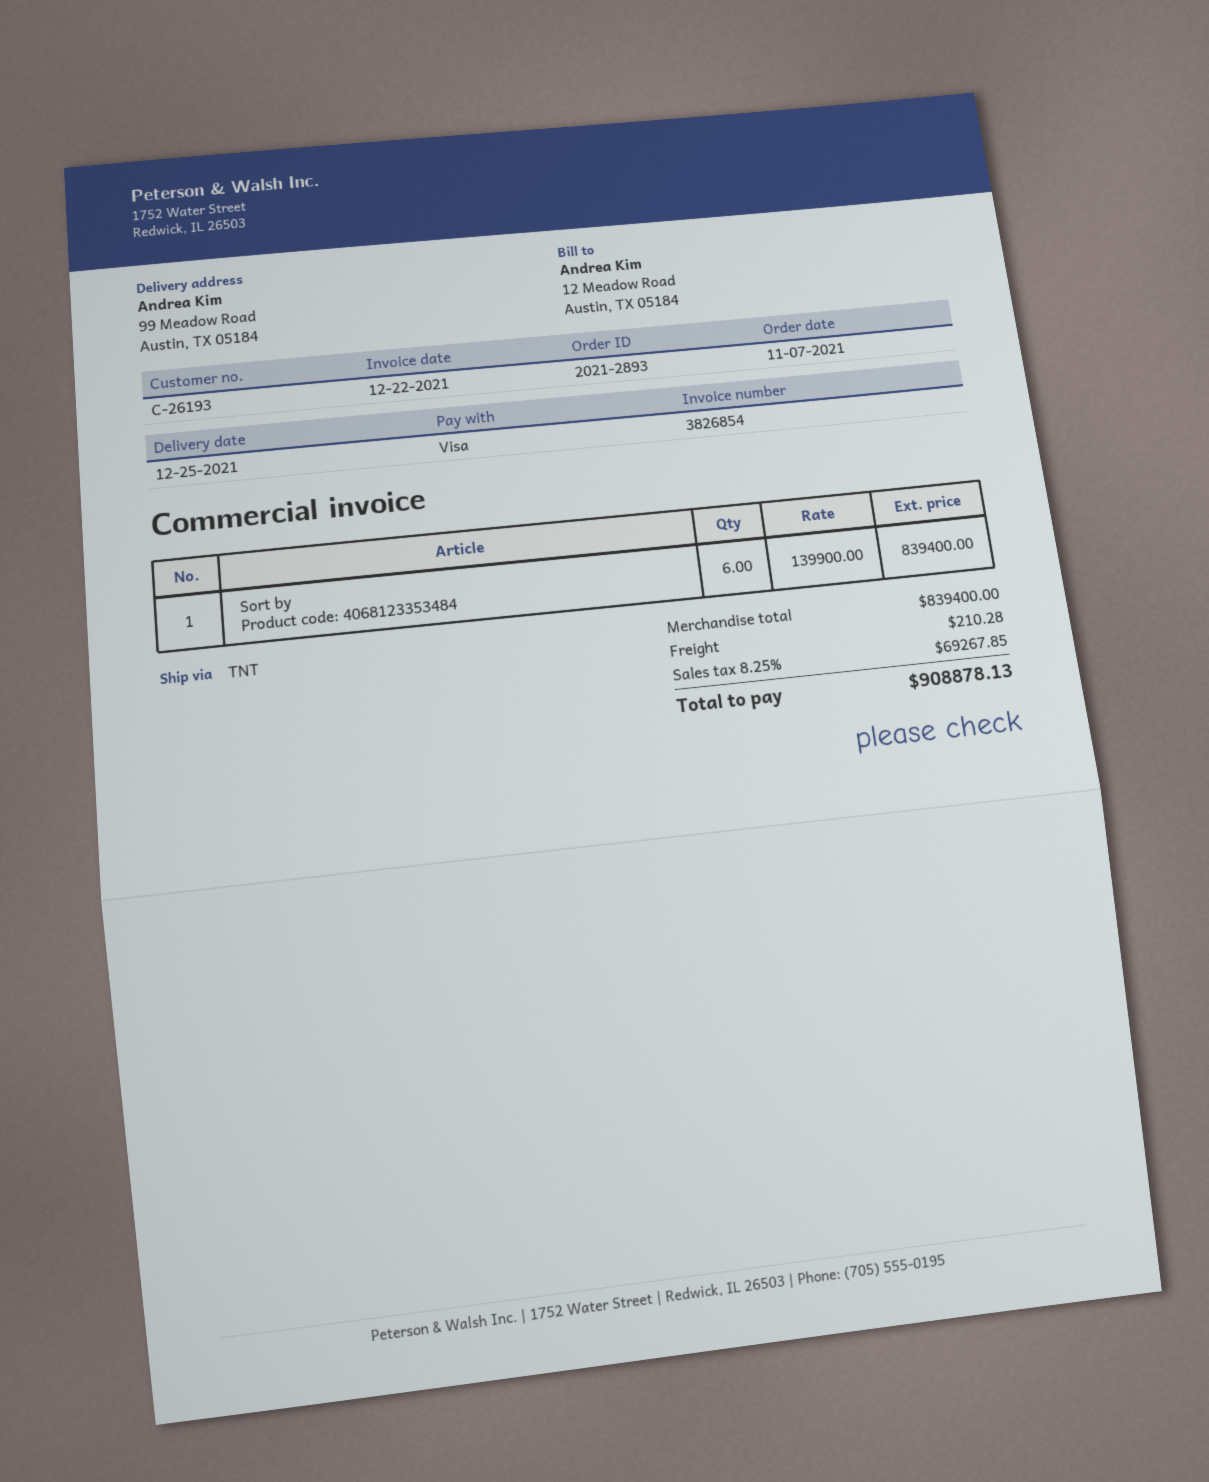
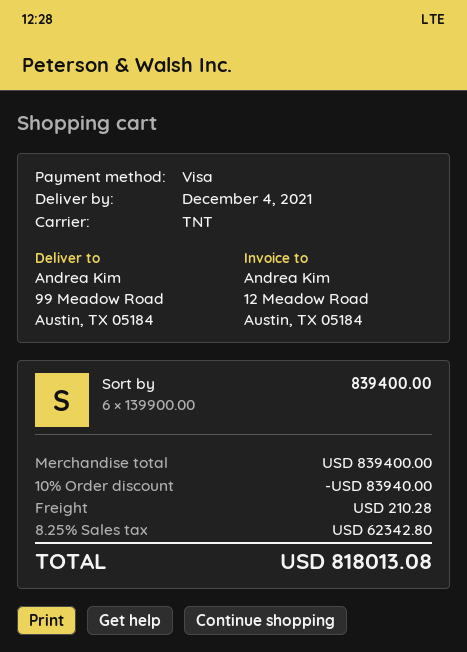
delivery date: 2021-12-25 -> 2021-12-04
discount: none -> 10% = 83940.00
tax: 8.25% = 69267.85 -> 8.25% = 62342.80
total: 908878.13 -> 818013.08

